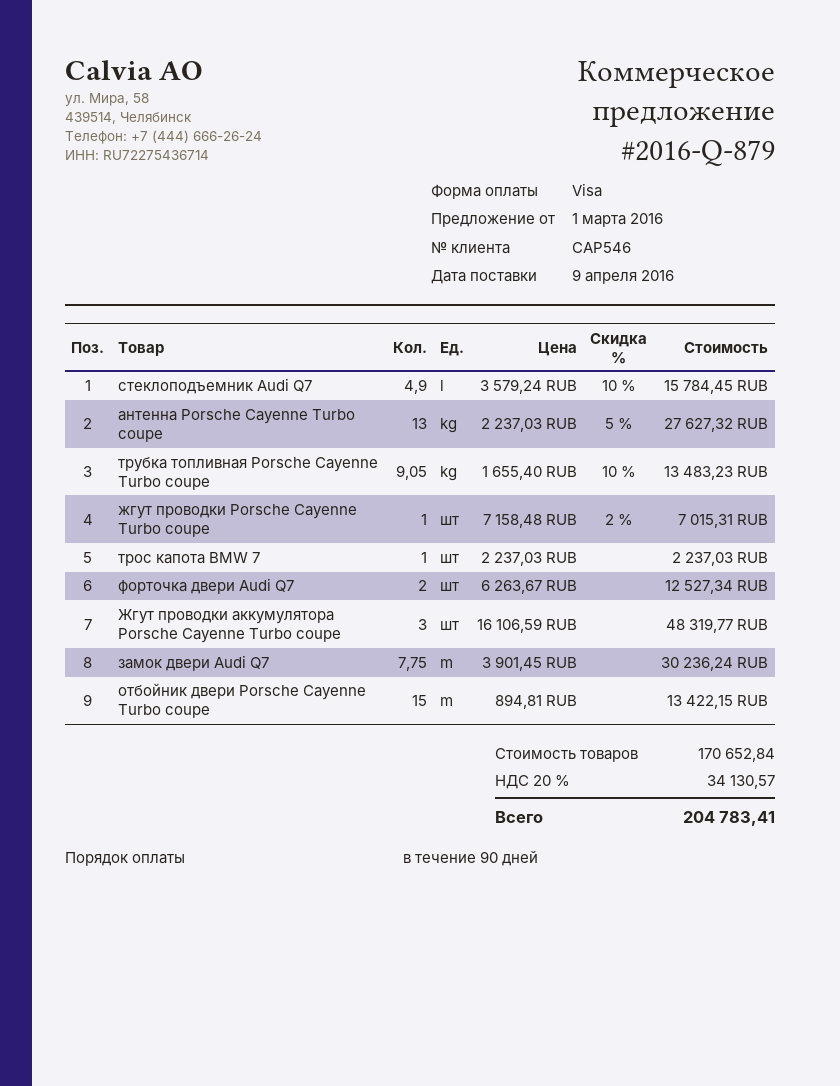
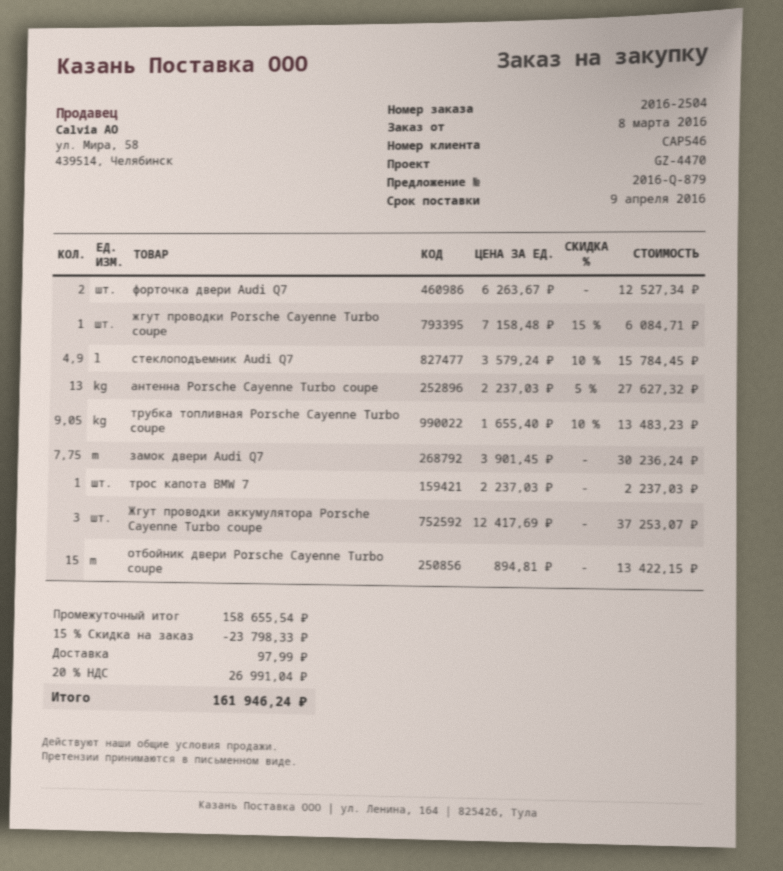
жгут проводки Porsche Cayenne Turbo coupe: 1 x 7158.48 - 2% = 7015.31 -> 1 x 7158.48 - 15% = 6084.71
Жгут проводки аккумулятора Porsche Cayenne Turbo coupe: 3 x 16106.59 = 48319.77 -> 3 x 12417.69 = 37253.07
subtotal: 170652.84 -> 158655.54
discount: none -> 15% = 23798.33
shipping: none -> 97.99
tax: 20% = 34130.57 -> 20% = 26991.04
total: 204783.41 -> 161946.24

